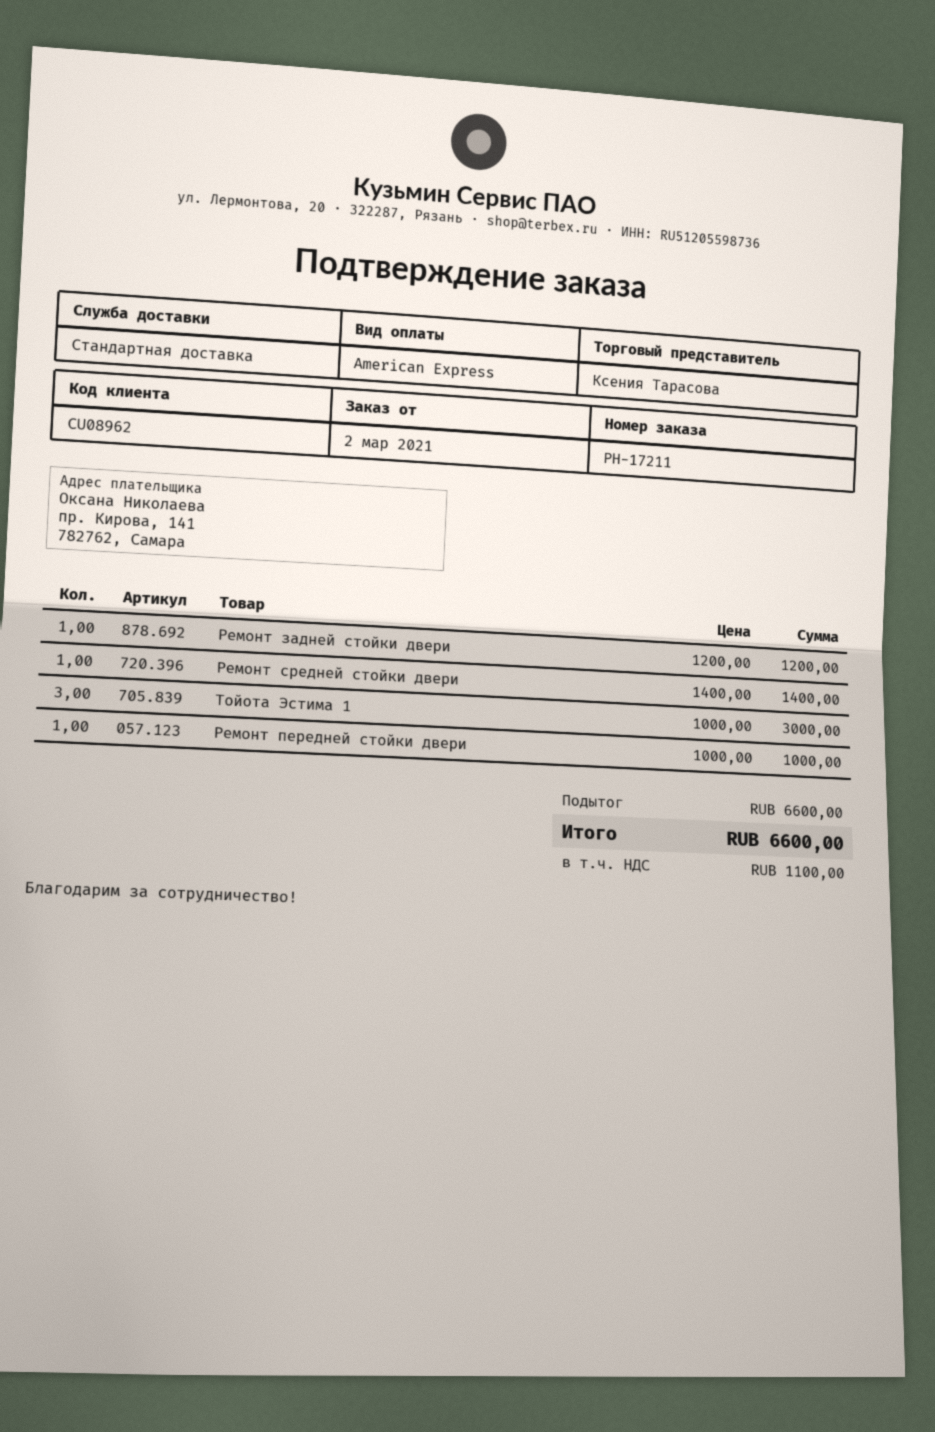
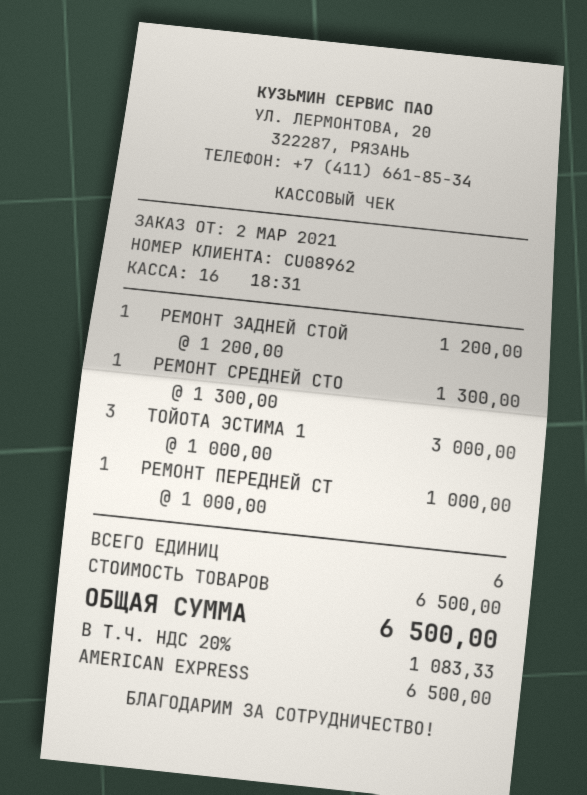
Ремонт средней стойки двери: 1 x 1400.00 = 1400.00 -> 1 x 1300.00 = 1300.00
subtotal: 6600.00 -> 6500.00
tax: 1100.00 -> 1083.33
total: 6600.00 -> 6500.00

